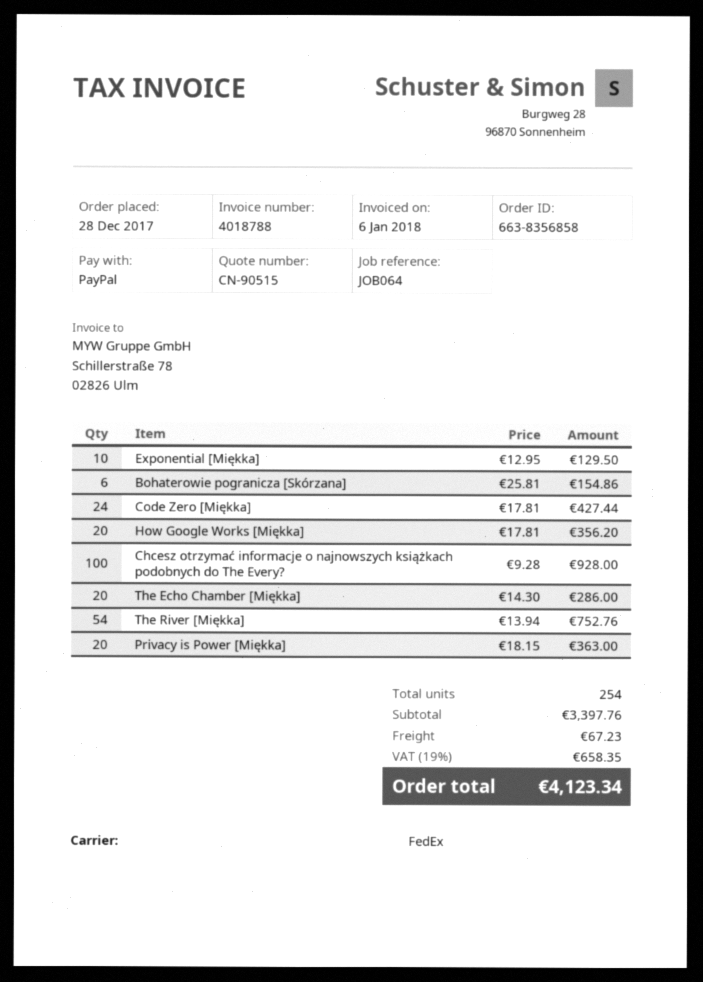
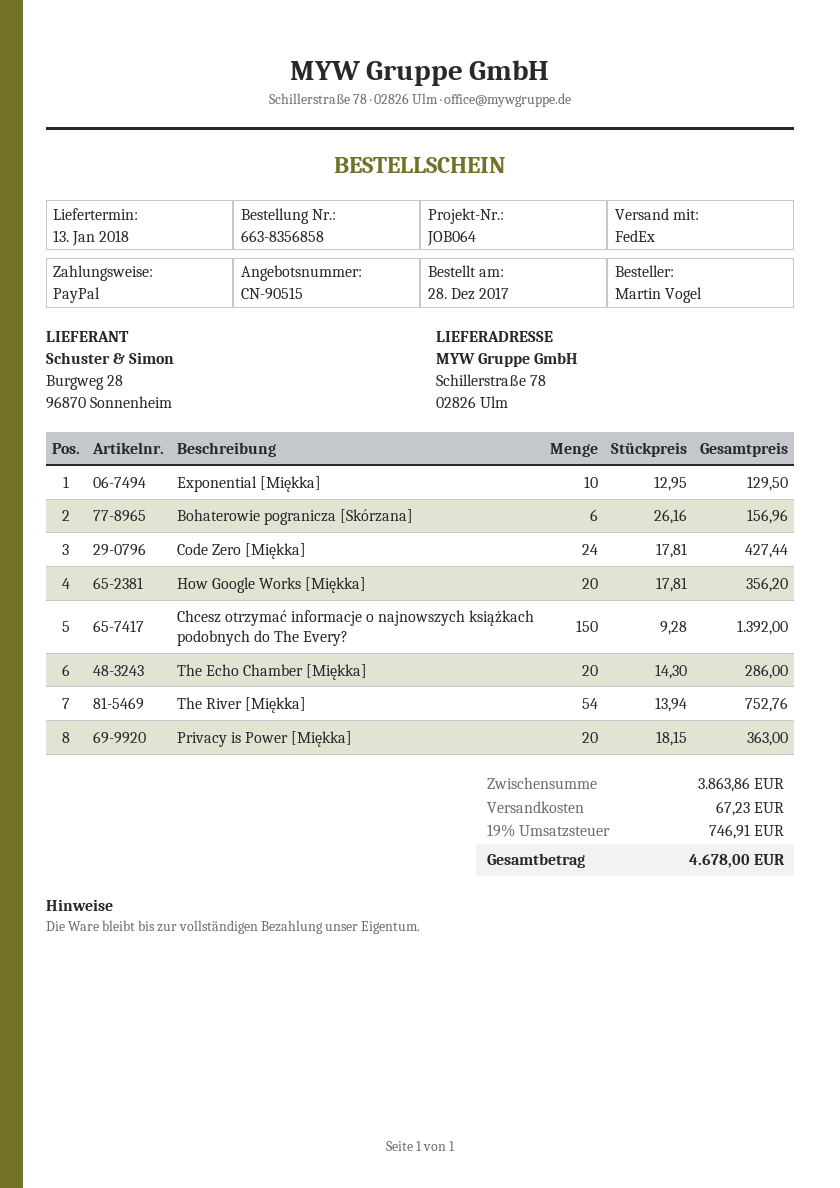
Bohaterowie pogranicza [Skórzana]: 6 x 25.81 = 154.86 -> 6 x 26.16 = 156.96
Chcesz otrzymać informacje o najnowszych książkach podobnych do The Every?: 100 x 9.28 = 928.00 -> 150 x 9.28 = 1392.00
subtotal: 3397.76 -> 3863.86
tax: 19% = 658.35 -> 19% = 746.91
total: 4123.34 -> 4678.00

